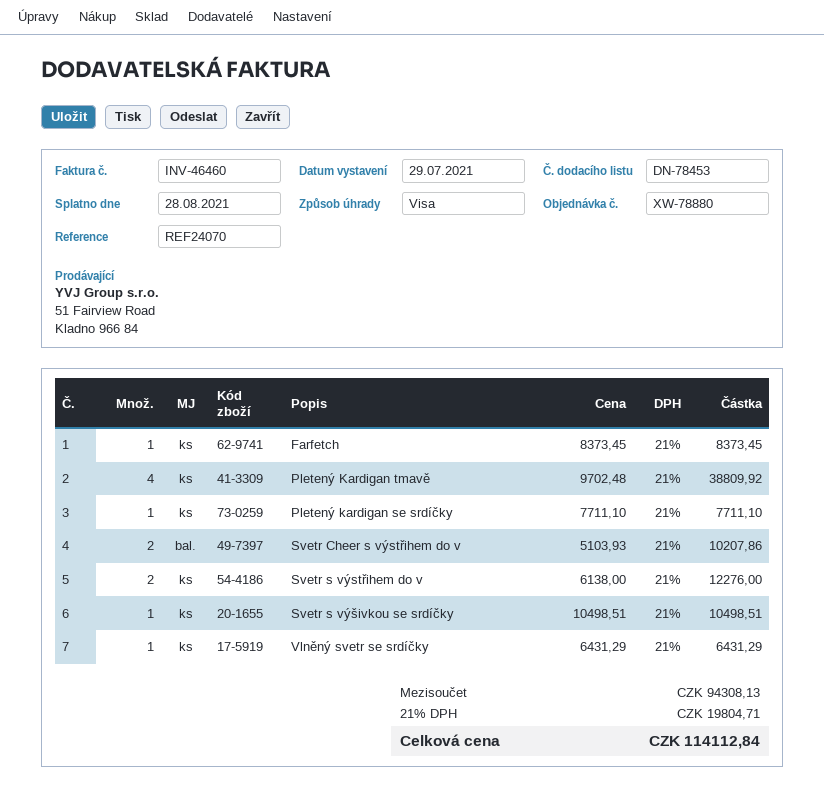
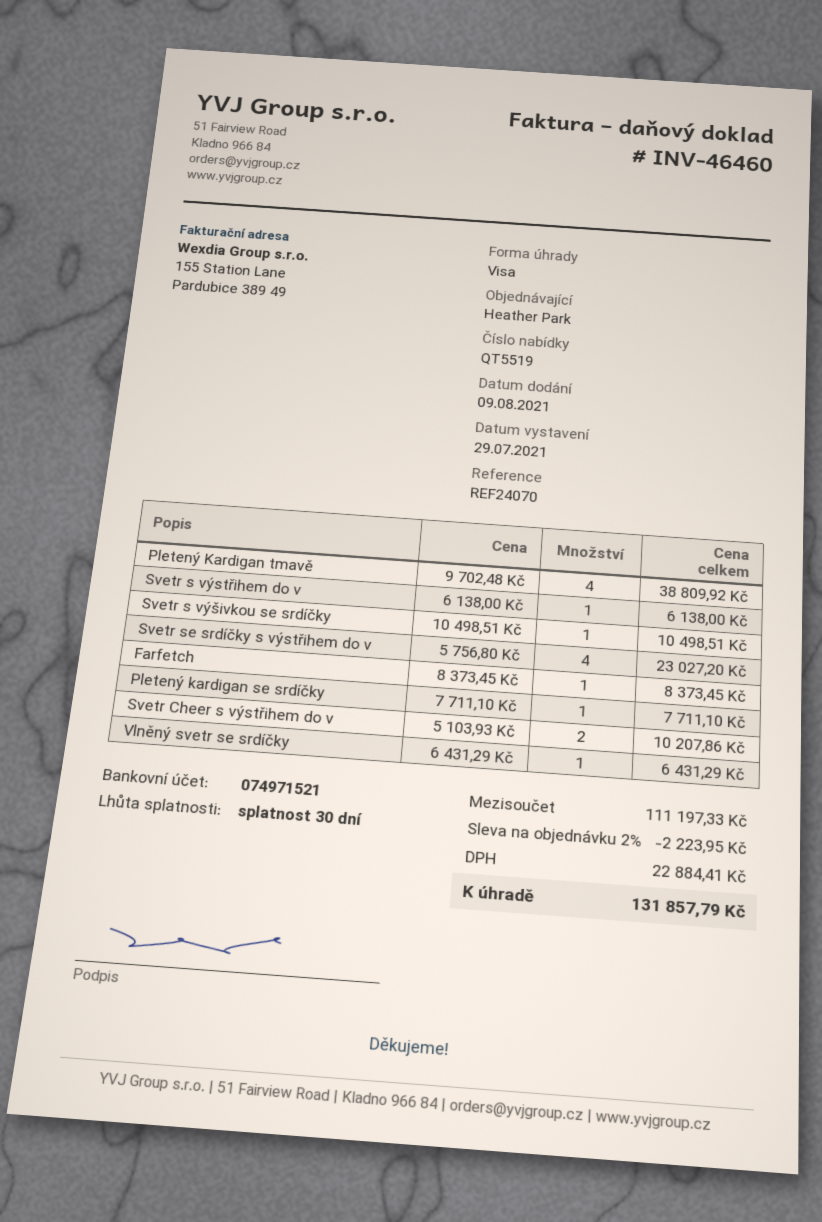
Svetr s výstřihem do v: 2 x 6138.00 = 12276.00 -> 1 x 6138.00 = 6138.00
Svetr se srdíčky s výstřihem do v: none -> 4 x 5756.80 = 23027.20
subtotal: 94308.13 -> 111197.33
discount: none -> 2% = 2223.95
tax: 19804.71 -> 22884.41
total: 114112.84 -> 131857.79

